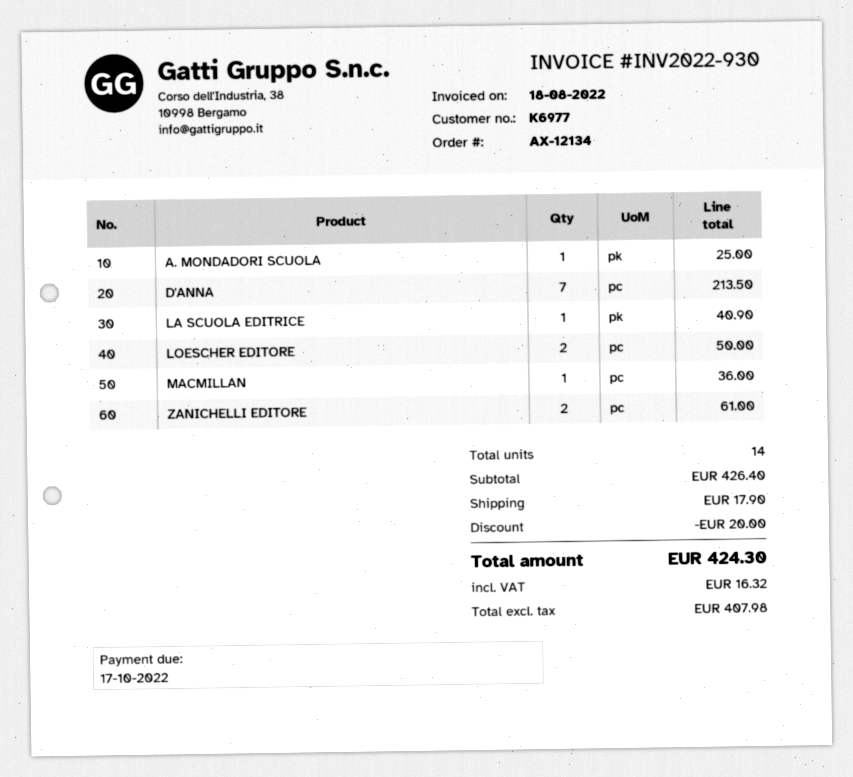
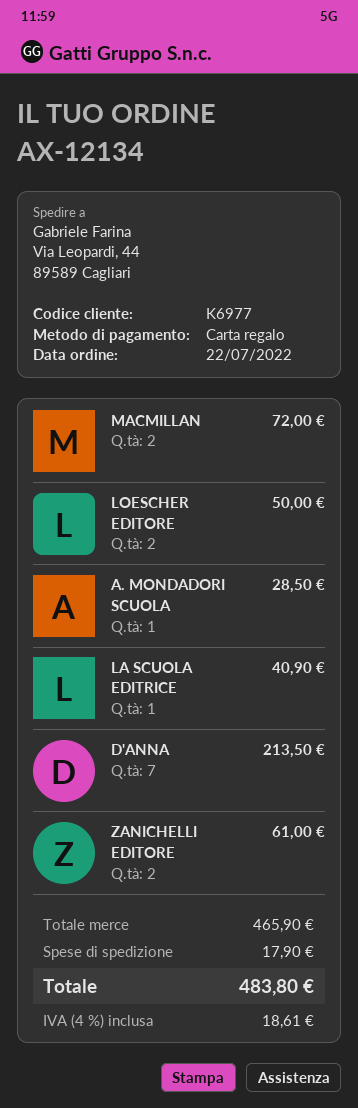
A. MONDADORI SCUOLA: 1 for 25.00 -> 1 for 28.50
MACMILLAN: 1 for 36.00 -> 2 for 72.00
subtotal: 426.40 -> 465.90
discount: 20.00 -> none
tax: 16.32 -> 18.61
total: 424.30 -> 483.80

